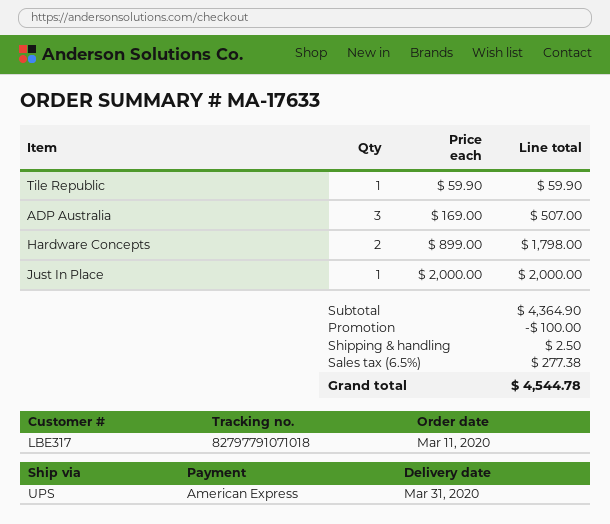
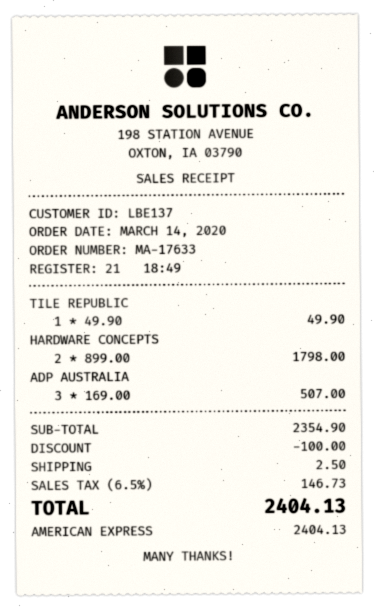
order date: 2020-03-11 -> 2020-03-14
customer number: LBE317 -> LBE137
Tile Republic: 1 x 59.90 = 59.90 -> 1 x 49.90 = 49.90
Just In Place: 1 x 2000.00 = 2000.00 -> none
subtotal: 4364.90 -> 2354.90
tax: 6.5% = 277.38 -> 6.5% = 146.73
total: 4544.78 -> 2404.13

